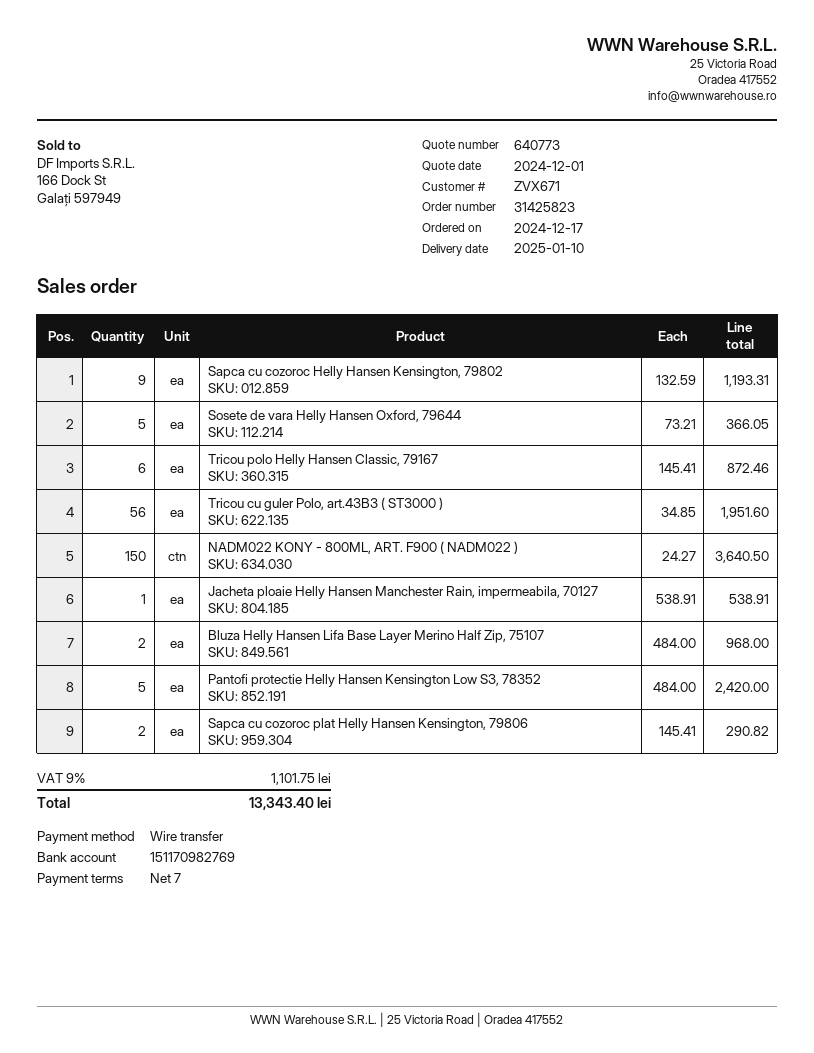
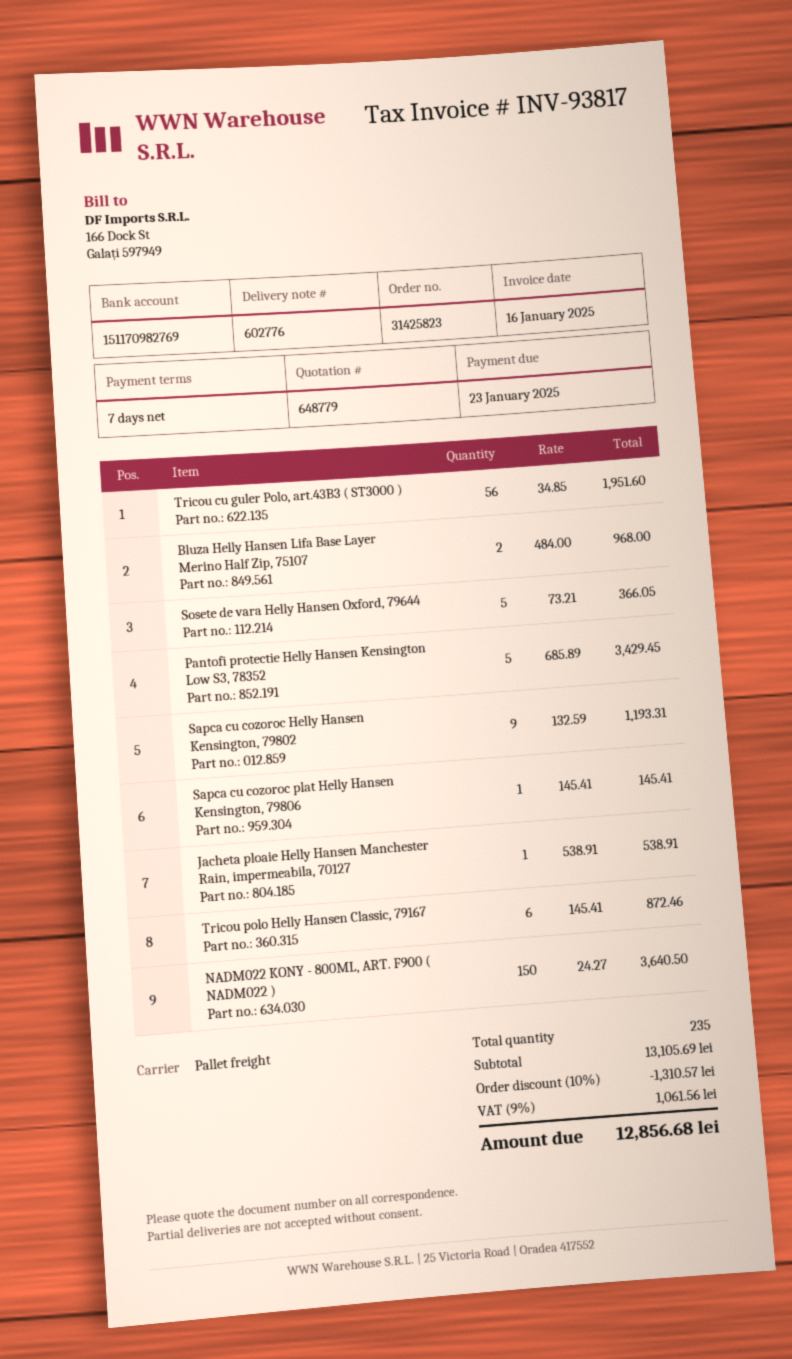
quote number: 640773 -> 648779
Pantofi protectie Helly Hansen Kensington Low S3, 78352: 5 x 484.00 = 2420.00 -> 5 x 685.89 = 3429.45
Sapca cu cozoroc plat Helly Hansen Kensington, 79806: 2 x 145.41 = 290.82 -> 1 x 145.41 = 145.41
discount: none -> 10% = 1310.57
tax: 9% = 1101.75 -> 9% = 1061.56
total: 13343.40 -> 12856.68

